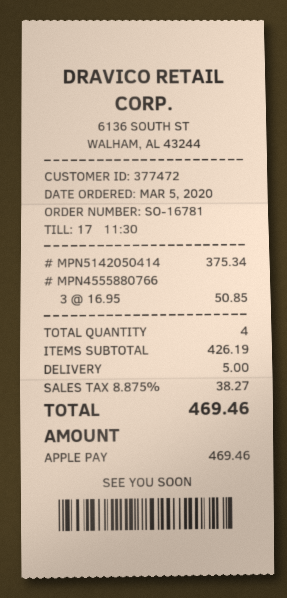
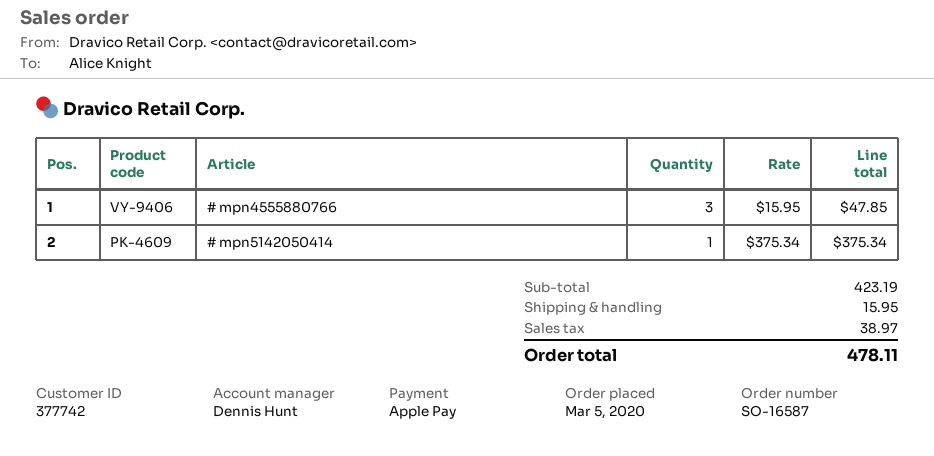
order number: SO-16781 -> SO-16587
customer number: 377472 -> 377742
# MPN4555880766: 3 x 16.95 = 50.85 -> 3 x 15.95 = 47.85
subtotal: 426.19 -> 423.19
shipping: 5.00 -> 15.95
tax: 38.27 -> 38.97
total: 469.46 -> 478.11

